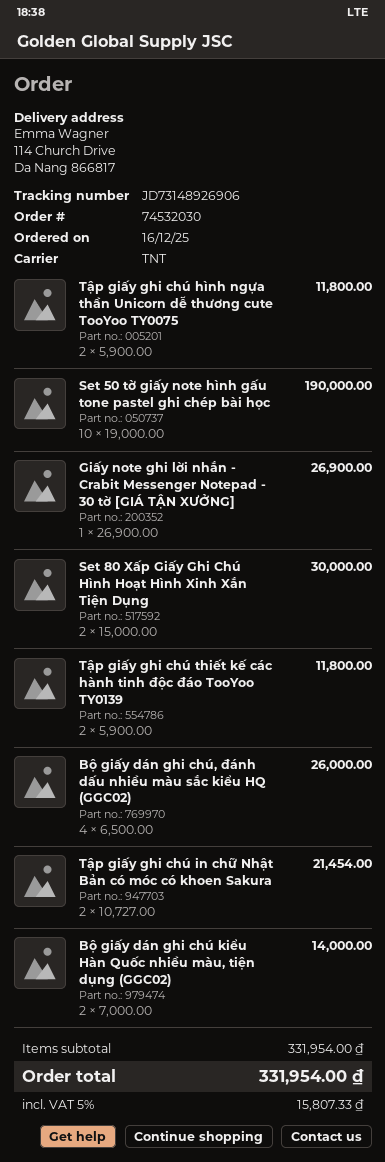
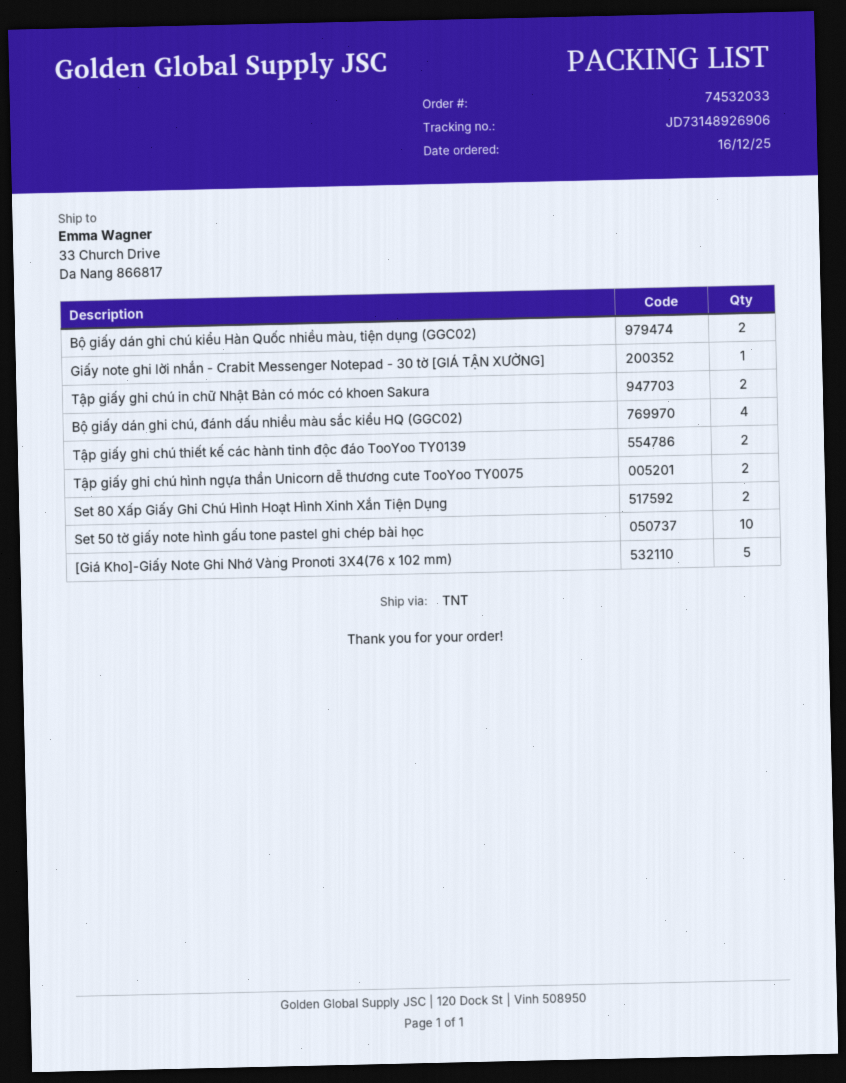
order number: 74532030 -> 74532033
ship to: 114 Church Drive, Da Nang 866817 -> 33 Church Drive, Da Nang 866817
[Giá Kho]-Giấy Note Ghi Nhớ Vàng Pronoti 3X4(76 x 102 mm): none -> 5

